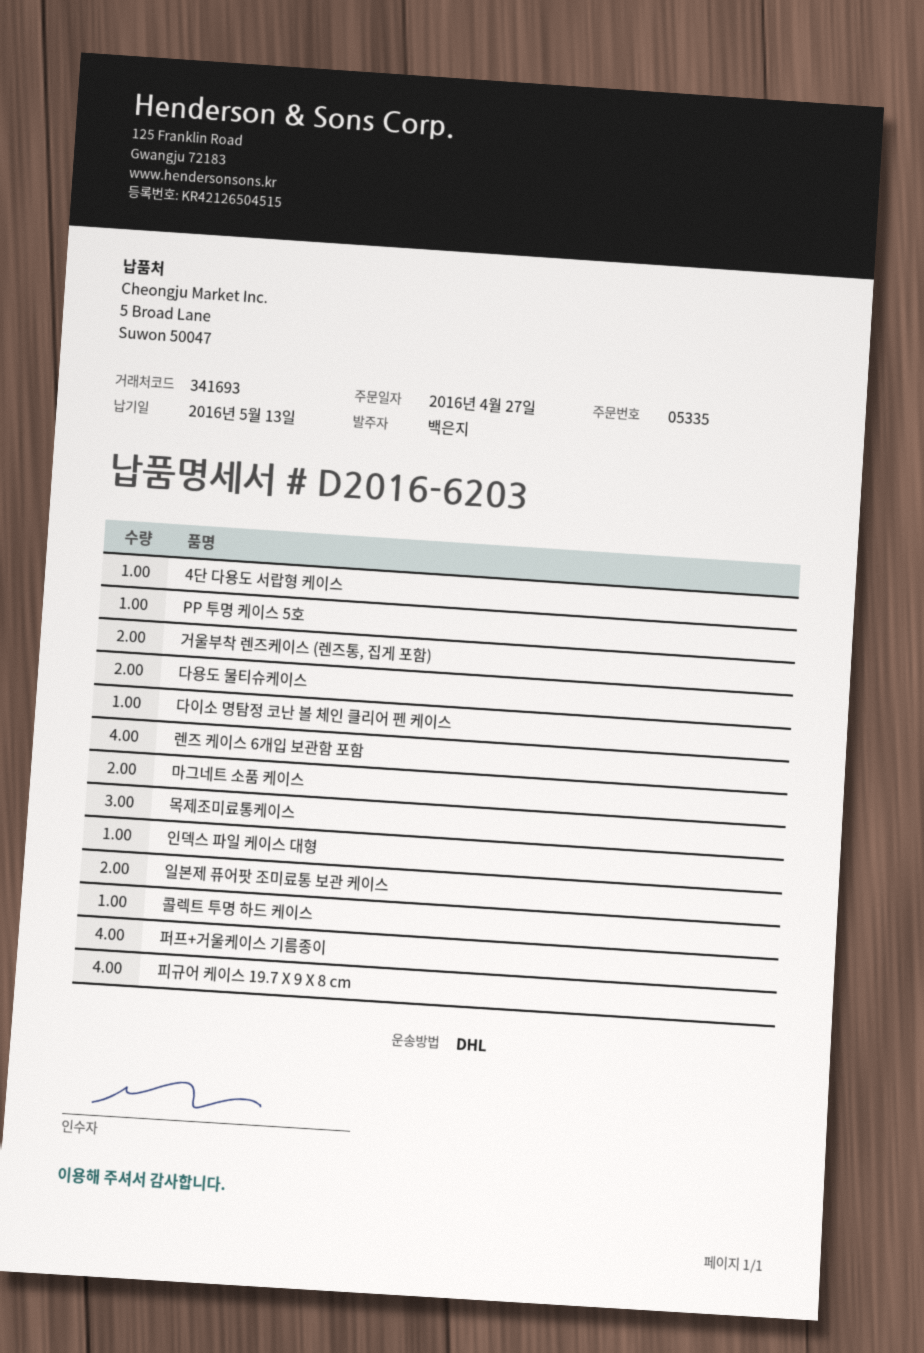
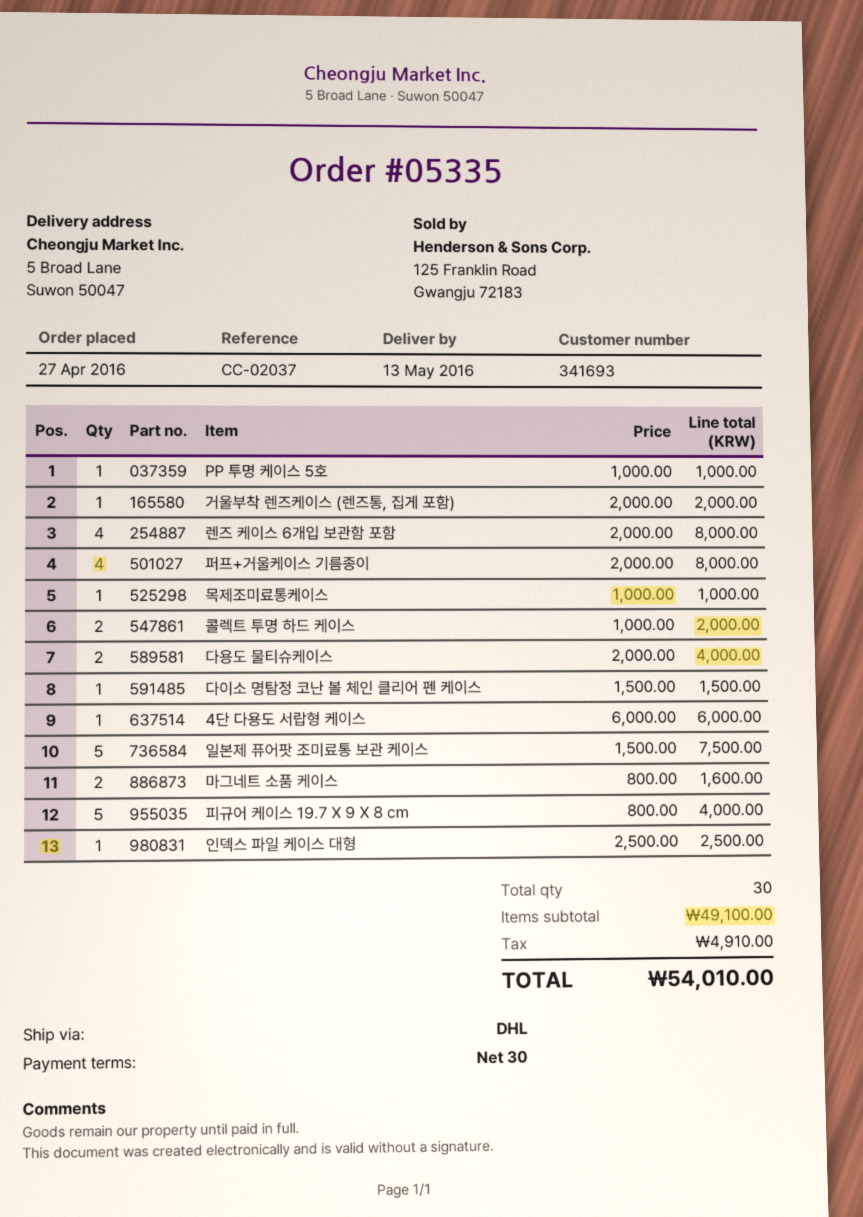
거울부착 렌즈케이스 (렌즈통, 집게 포함): 2 -> 1
목제조미료통케이스: 3 -> 1
일본제 퓨어팟 조미료통 보관 케이스: 2 -> 5
콜렉트 투명 하드 케이스: 1 -> 2
피규어 케이스 19.7 X 9 X 8 cm: 4 -> 5

